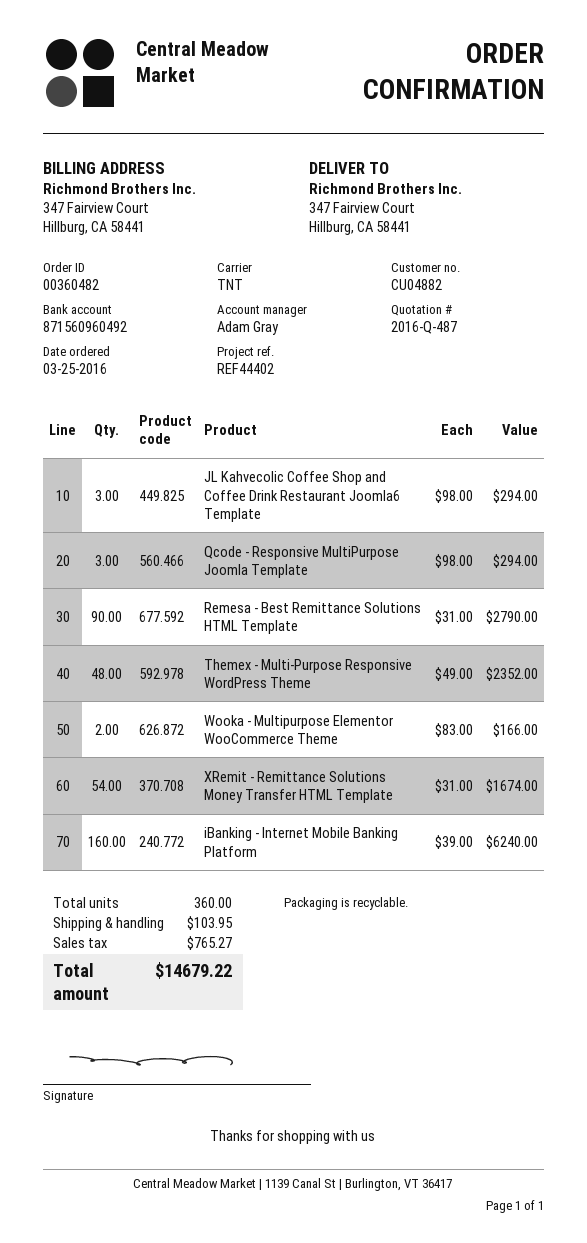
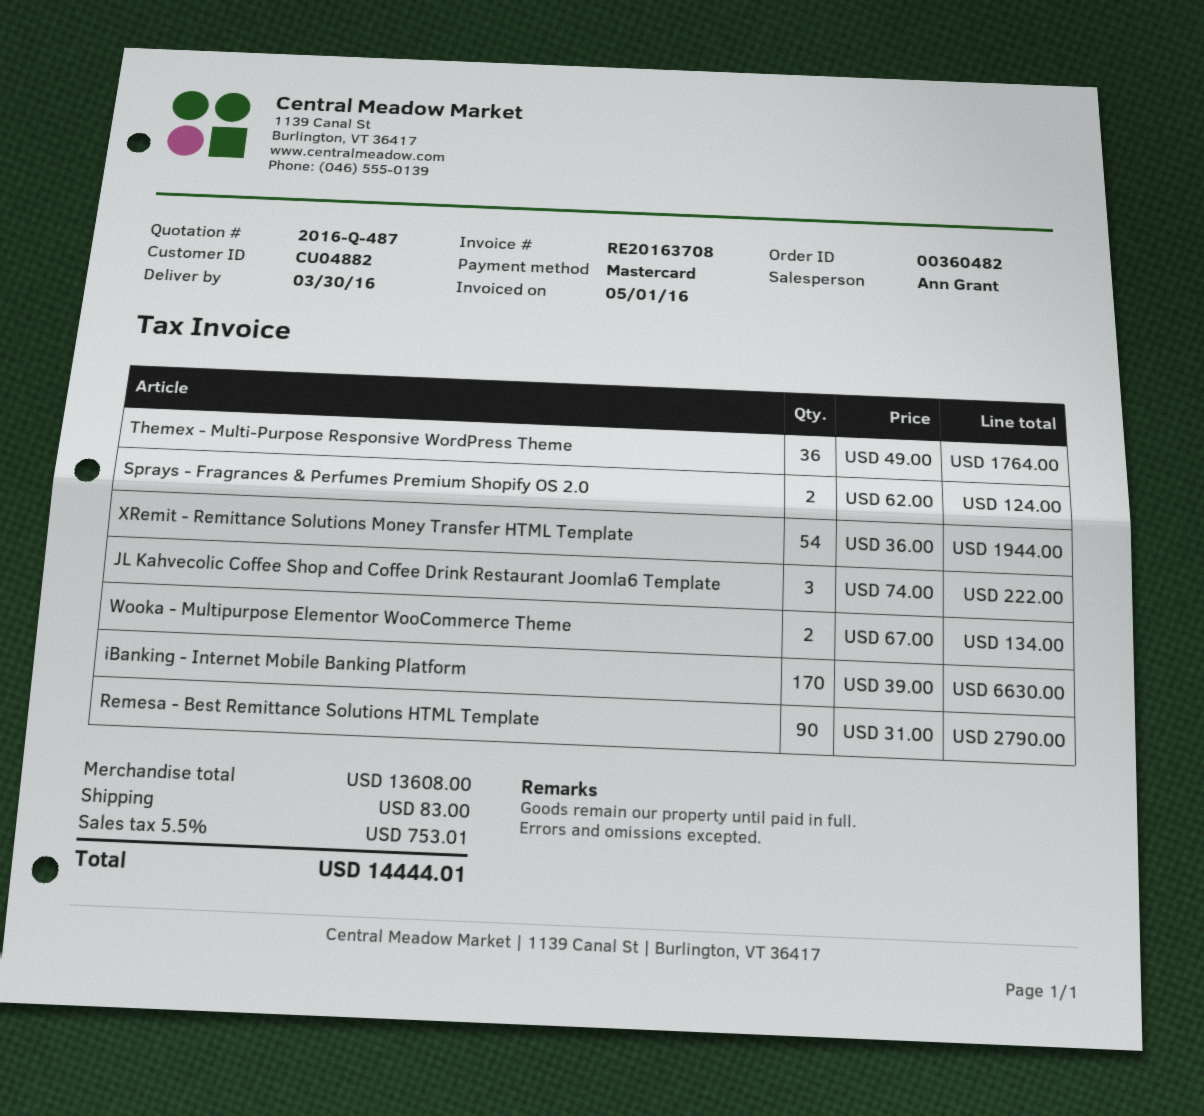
sales rep: Adam Gray -> Ann Grant
JL Kahvecolic Coffee Shop and Coffee Drink Restaurant Joomla6 Template: 3 x 98.00 = 294.00 -> 3 x 74.00 = 222.00
Qcode - Responsive MultiPurpose Joomla Template: 3 x 98.00 = 294.00 -> none
Themex - Multi-Purpose Responsive WordPress Theme: 48 x 49.00 = 2352.00 -> 36 x 49.00 = 1764.00
Wooka - Multipurpose Elementor WooCommerce Theme: 2 x 83.00 = 166.00 -> 2 x 67.00 = 134.00
XRemit - Remittance Solutions Money Transfer HTML Template: 54 x 31.00 = 1674.00 -> 54 x 36.00 = 1944.00
iBanking - Internet Mobile Banking Platform: 160 x 39.00 = 6240.00 -> 170 x 39.00 = 6630.00
Sprays - Fragrances & Perfumes Premium Shopify OS 2.0: none -> 2 x 62.00 = 124.00
shipping: 103.95 -> 83.00
tax: 765.27 -> 753.01
total: 14679.22 -> 14444.01

